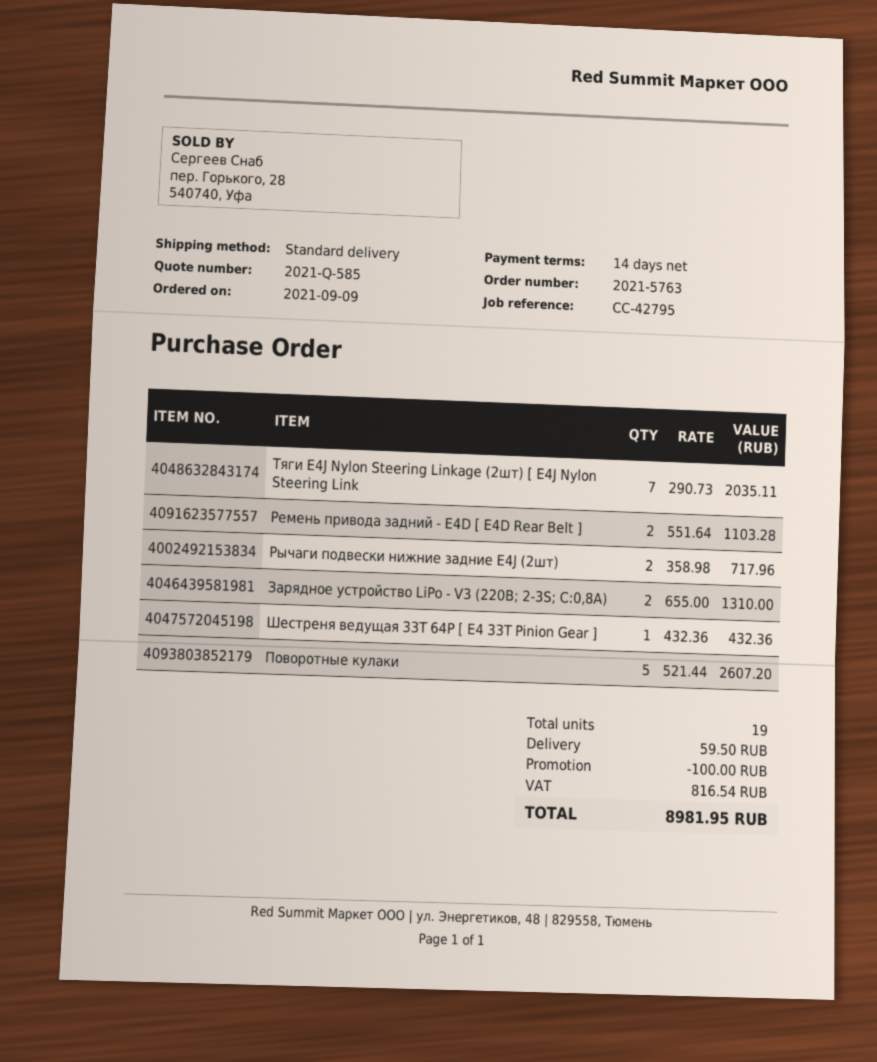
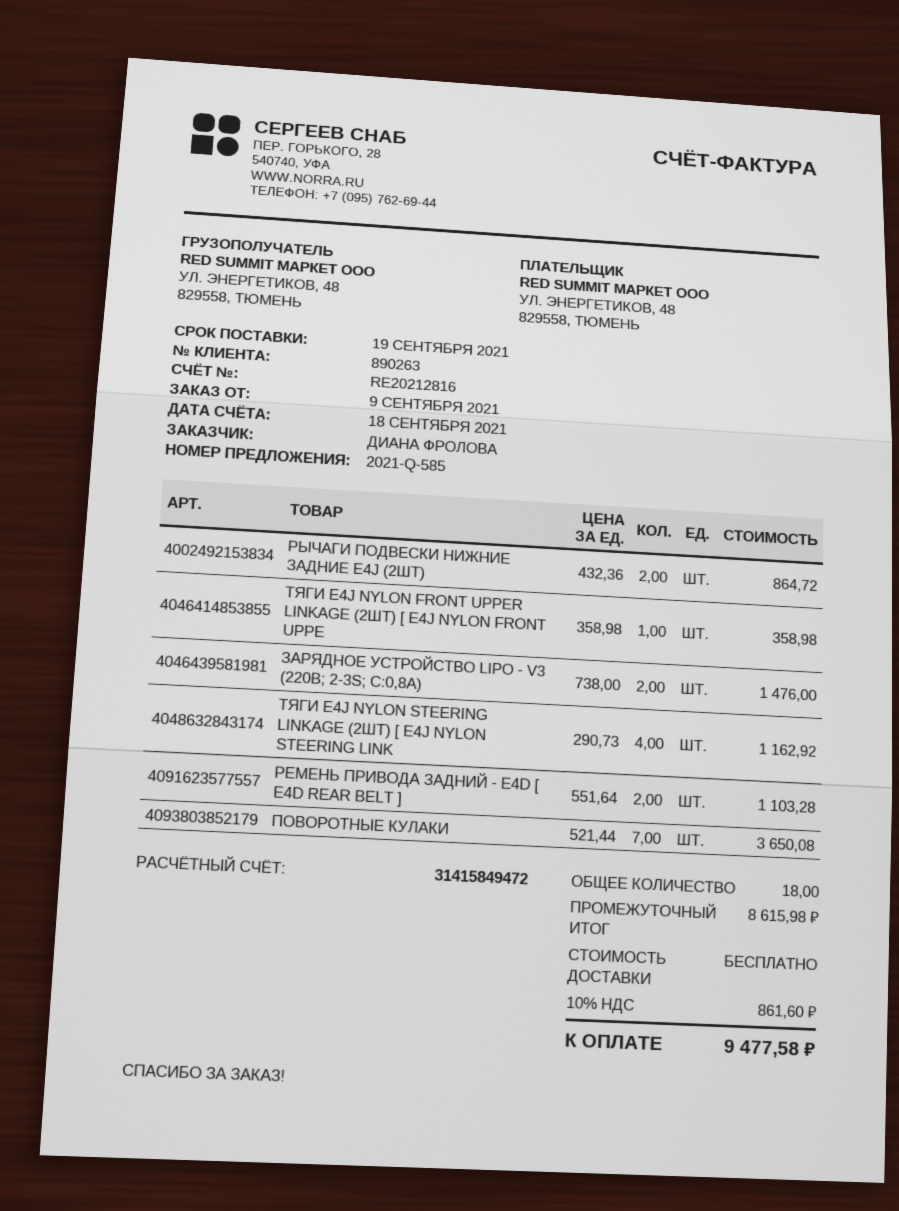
Тяги E4J Nylon Steering Linkage (2шт) [ E4J Nylon Steering Link: 7 x 290.73 = 2035.11 -> 4 x 290.73 = 1162.92
Рычаги подвески нижние задние E4J (2шт): 2 x 358.98 = 717.96 -> 2 x 432.36 = 864.72
Зарядное устройство LiPo - V3 (220В; 2-3S; C:0,8A): 2 x 655.00 = 1310.00 -> 2 x 738.00 = 1476.00
Шестреня ведущая 33T 64P [ E4 33T Pinion Gear ]: 1 x 432.36 = 432.36 -> none
Поворотные кулаки: 5 x 521.44 = 2607.20 -> 7 x 521.44 = 3650.08
ТЯГИ E4J NYLON FRONT UPPER LINKAGE (2ШТ) [ E4J NYLON FRONT UPPE: none -> 1 x 358.98 = 358.98
total quantity: 19 -> 18
discount: 100.00 -> none
shipping: 59.50 -> 0.00
tax: 816.54 -> 861.60
total: 8981.95 -> 9477.58

